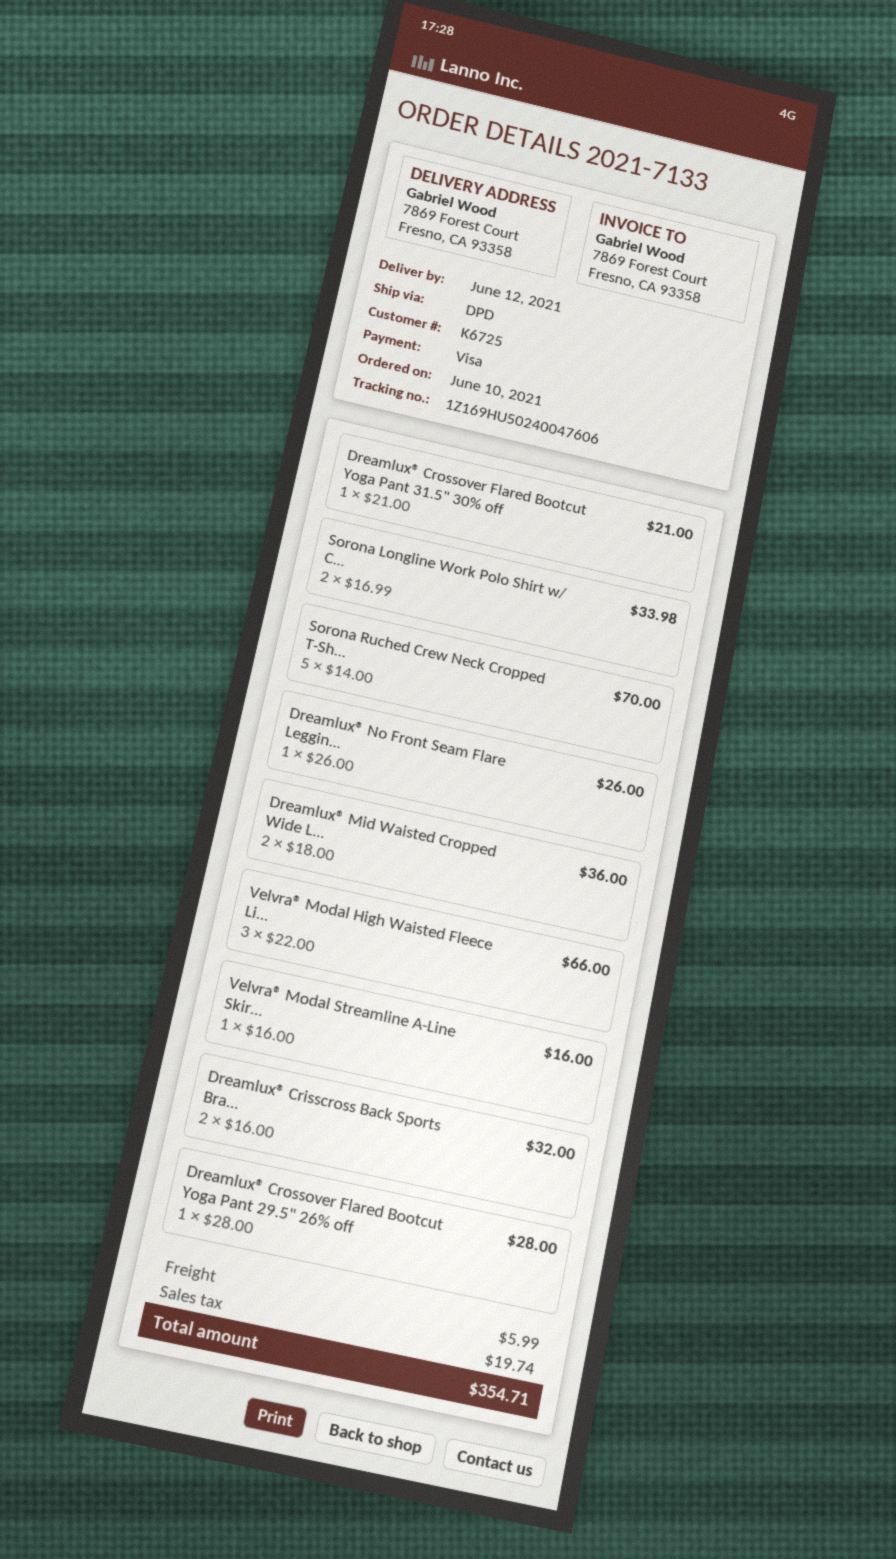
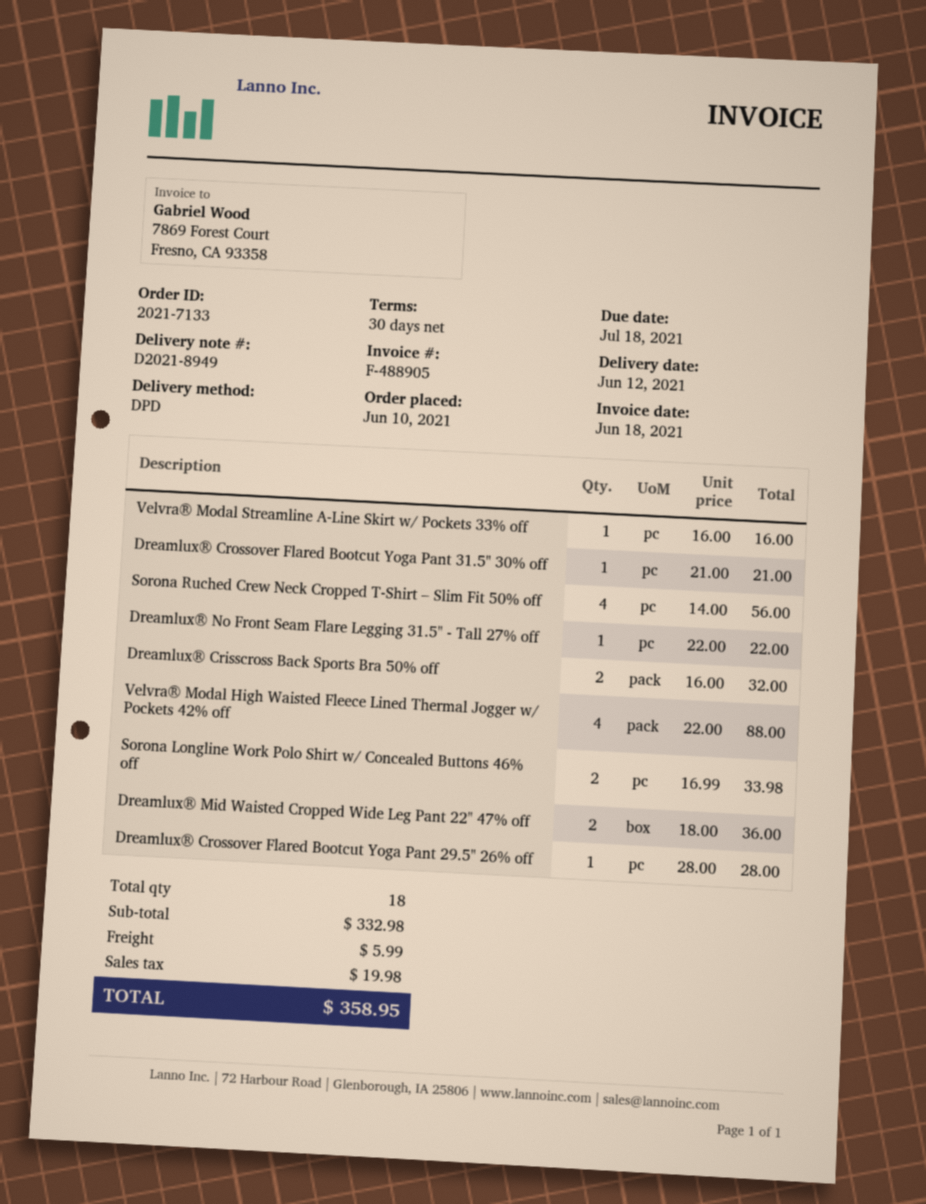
Sorona Ruched Crew Neck Cropped T-Sh...: 5 x 14.00 = 70.00 -> 4 x 14.00 = 56.00
Dreamlux® No Front Seam Flare Leggin...: 1 x 26.00 = 26.00 -> 1 x 22.00 = 22.00
Velvra® Modal High Waisted Fleece Li...: 3 x 22.00 = 66.00 -> 4 x 22.00 = 88.00
tax: 19.74 -> 19.98
total: 354.71 -> 358.95

